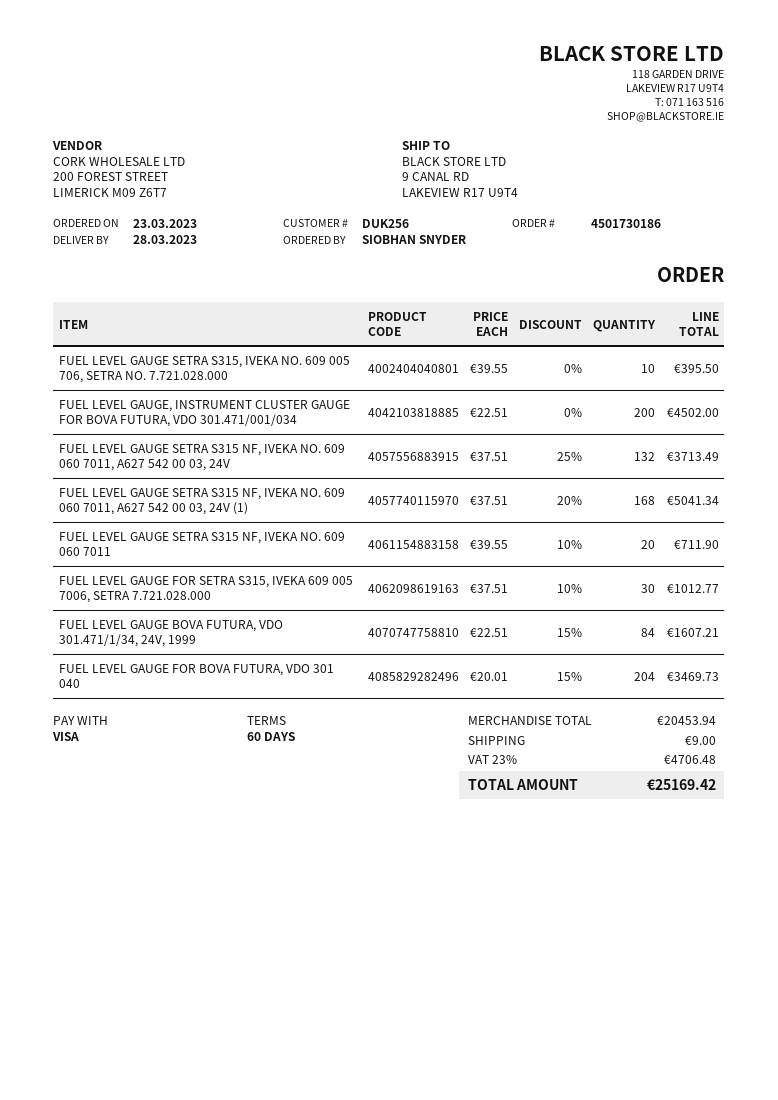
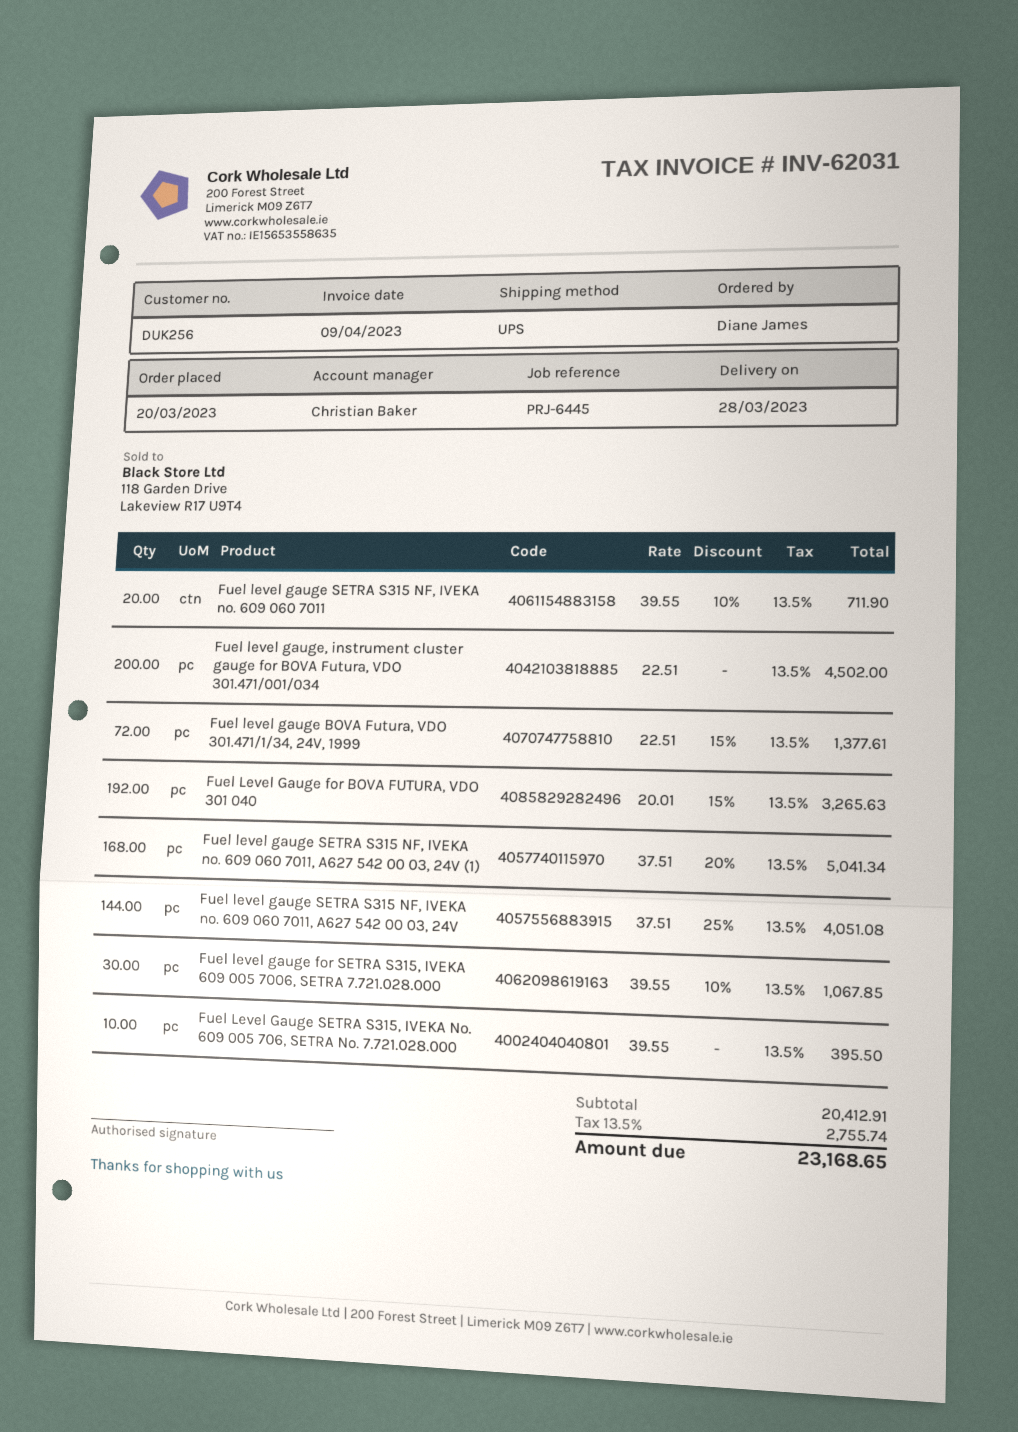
order date: 2023-03-23 -> 2023-03-20
ordered by: SIOBHAN SNYDER -> Diane James
FUEL LEVEL GAUGE SETRA S315 NF, IVEKA NO. 609 060 7011, A627 542 00 03, 24V: 132 x 37.51 - 25% = 3713.49 -> 144 x 37.51 - 25% = 4051.08
FUEL LEVEL GAUGE FOR SETRA S315, IVEKA 609 005 7006, SETRA 7.721.028.000: 30 x 37.51 - 10% = 1012.77 -> 30 x 39.55 - 10% = 1067.85
FUEL LEVEL GAUGE BOVA FUTURA, VDO 301.471/1/34, 24V, 1999: 84 x 22.51 - 15% = 1607.21 -> 72 x 22.51 - 15% = 1377.61
FUEL LEVEL GAUGE FOR BOVA FUTURA, VDO 301 040: 204 x 20.01 - 15% = 3469.73 -> 192 x 20.01 - 15% = 3265.63
subtotal: 20453.94 -> 20412.91
shipping: 9.00 -> none
tax: 23% = 4706.48 -> 13.5% = 2755.74
total: 25169.42 -> 23168.65

